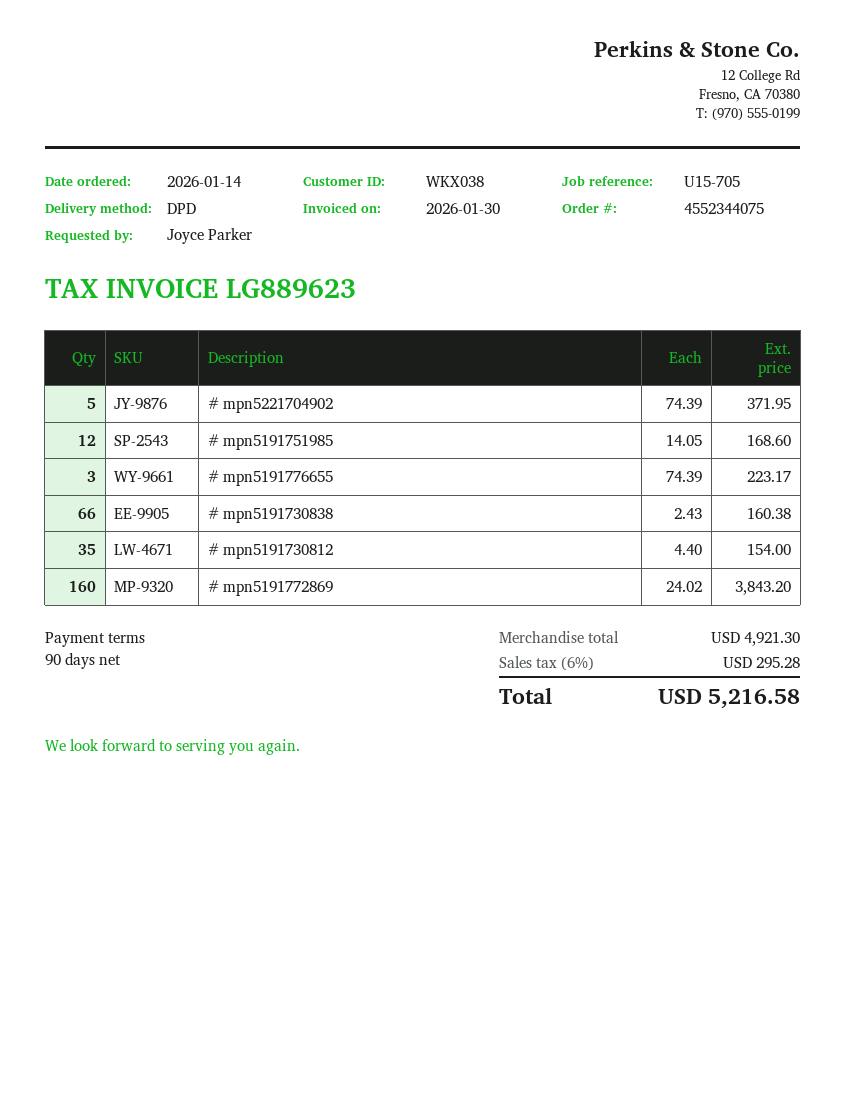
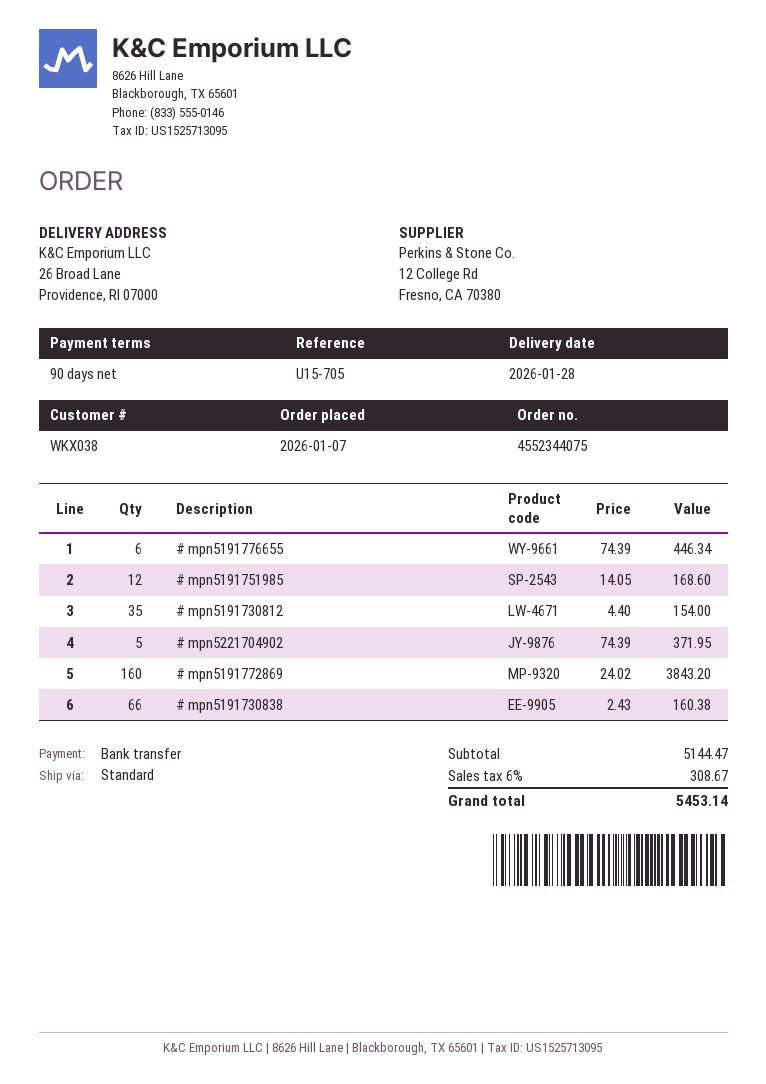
order date: 2026-01-14 -> 2026-01-07
shipping method: DPD -> standard
# mpn5191776655: 3 x 74.39 = 223.17 -> 6 x 74.39 = 446.34
subtotal: 4921.30 -> 5144.47
tax: 6% = 295.28 -> 6% = 308.67
total: 5216.58 -> 5453.14

